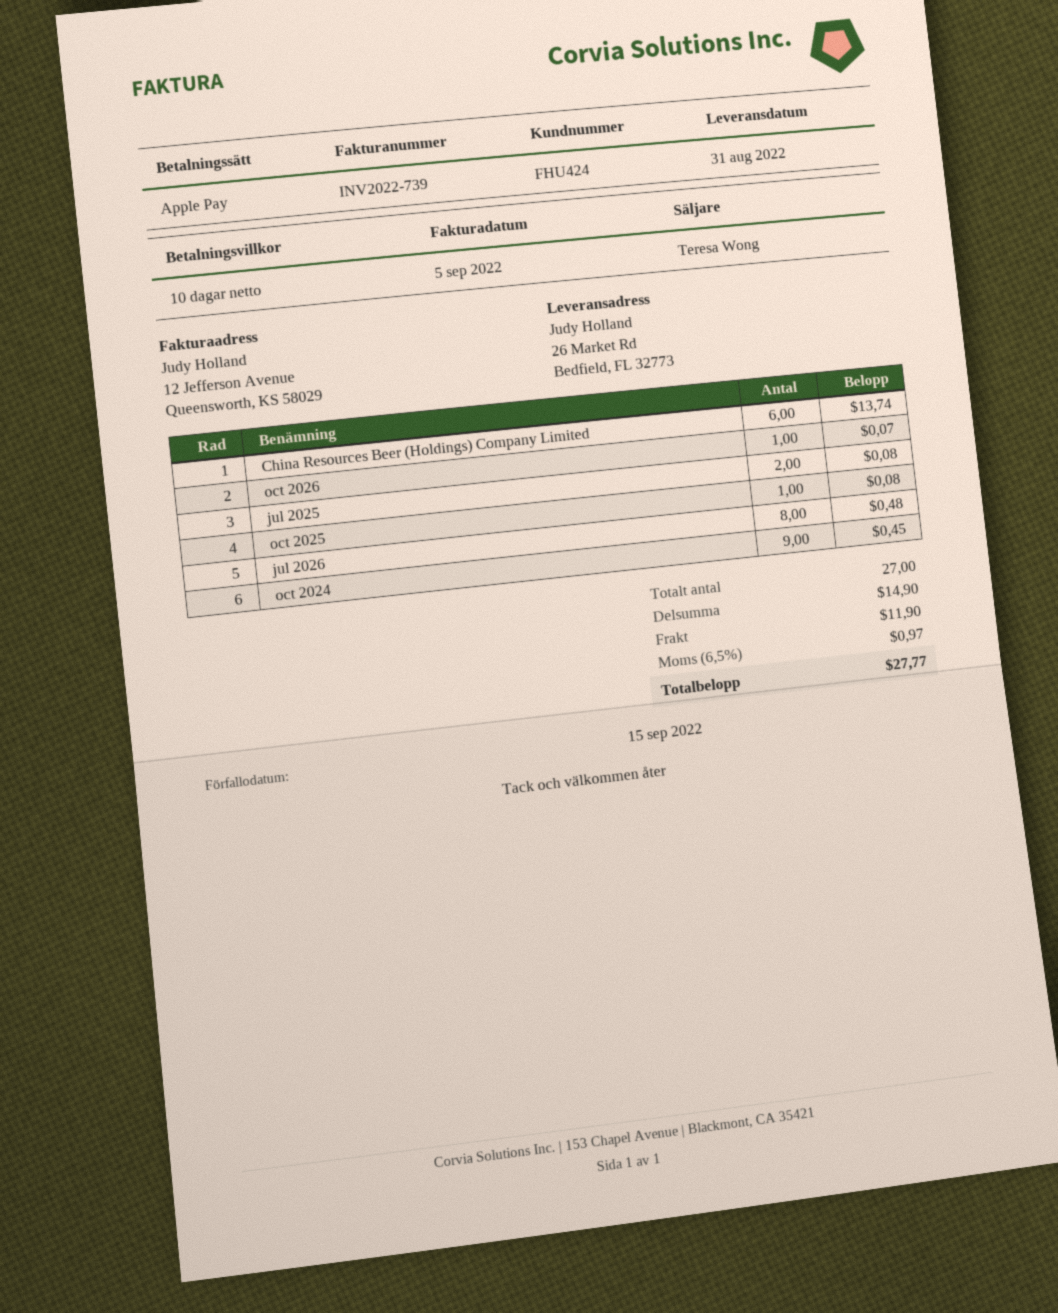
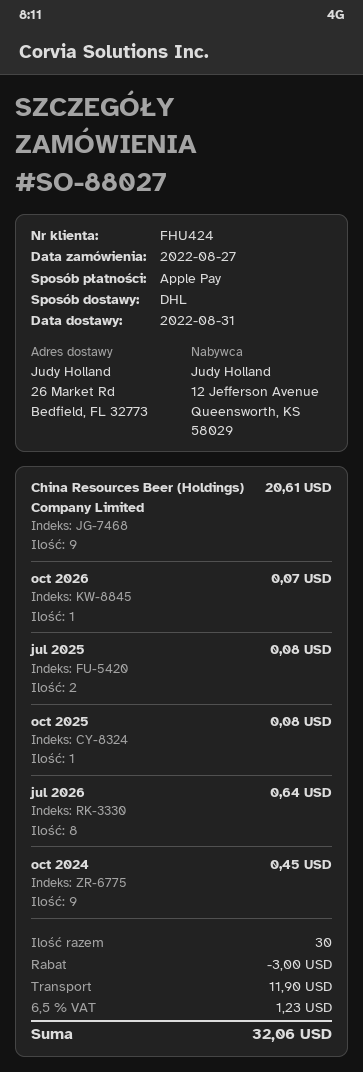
China Resources Beer (Holdings) Company Limited: 6 for 13.74 -> 9 for 20.61
jul 2026: 8 for 0.48 -> 8 for 0.64
total quantity: 27 -> 30
discount: none -> 3.00
tax: 6.5% = 0.97 -> 6.5% = 1.23
total: 27.77 -> 32.06

